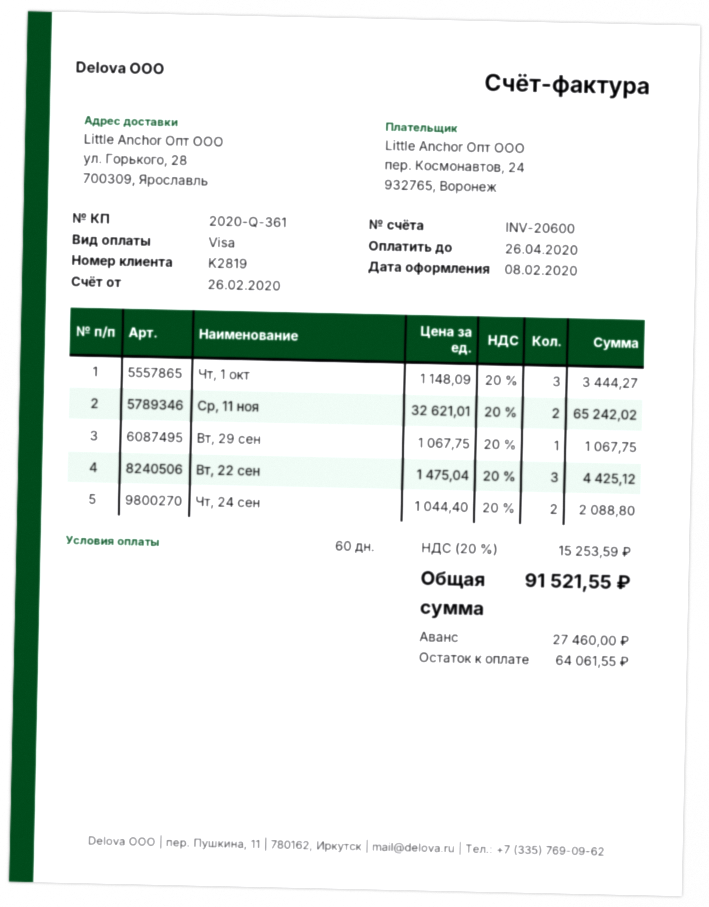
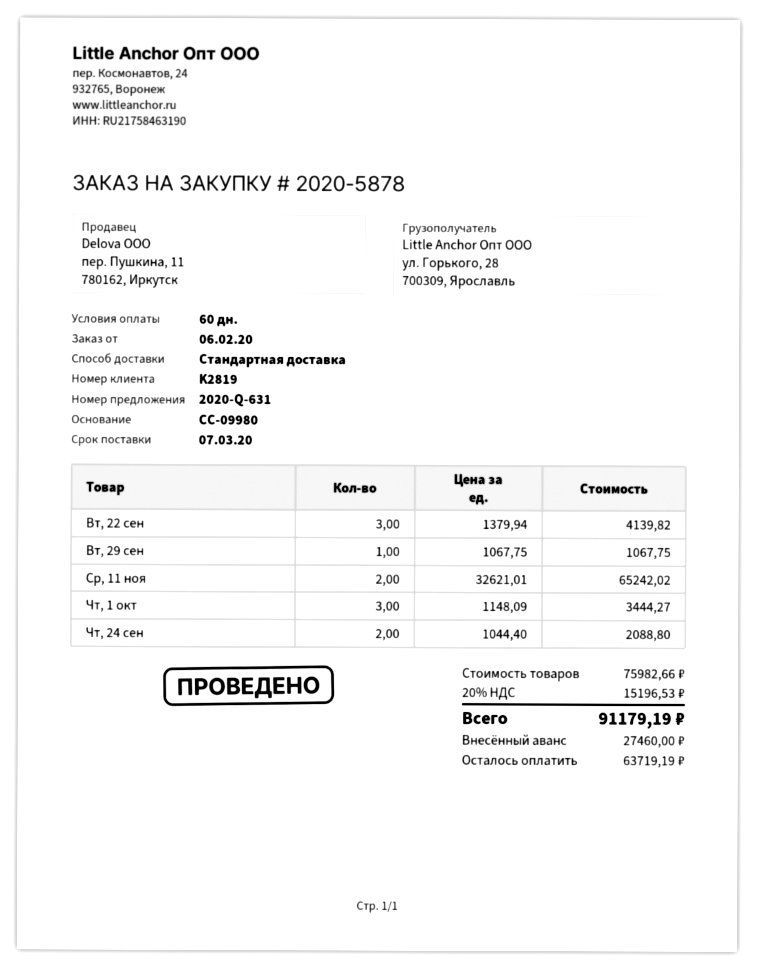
quote number: 2020-Q-361 -> 2020-Q-631
order date: 2020-02-08 -> 2020-02-06
Вт, 22 сен: 3 x 1475.04 = 4425.12 -> 3 x 1379.94 = 4139.82
tax: 20% = 15253.59 -> 20% = 15196.53
total: 91521.55 -> 91179.19
balance: 64061.55 -> 63719.19

